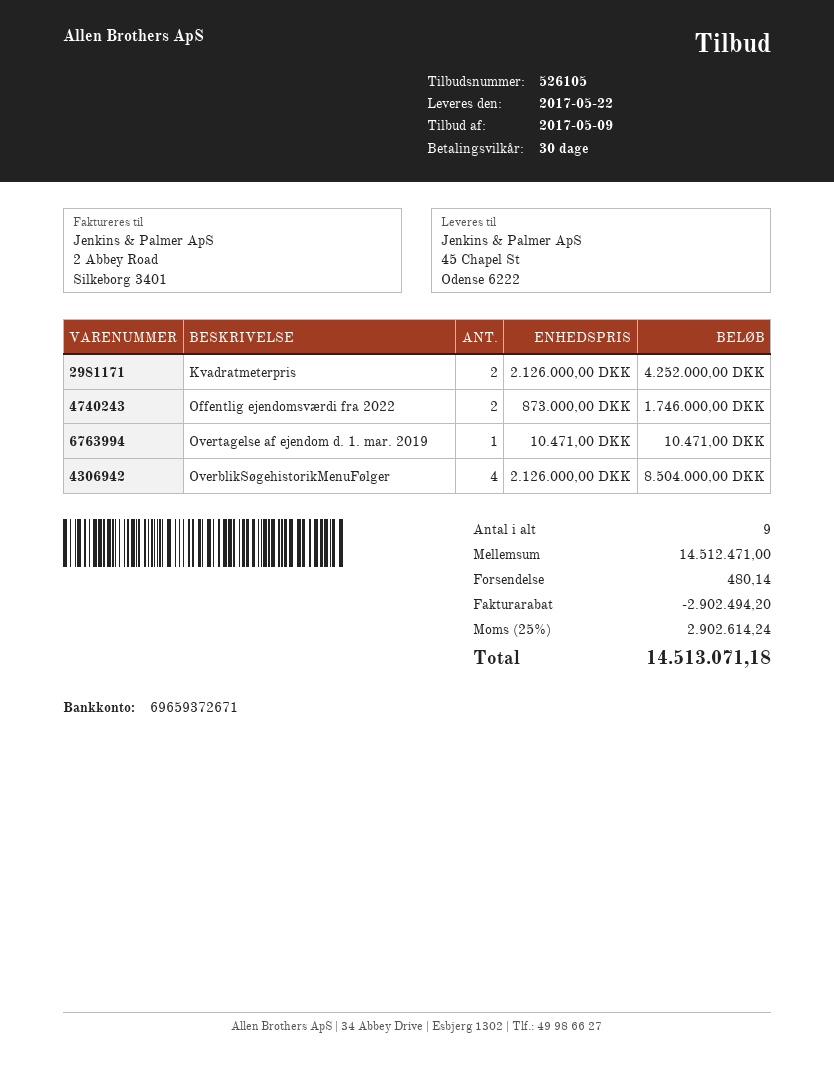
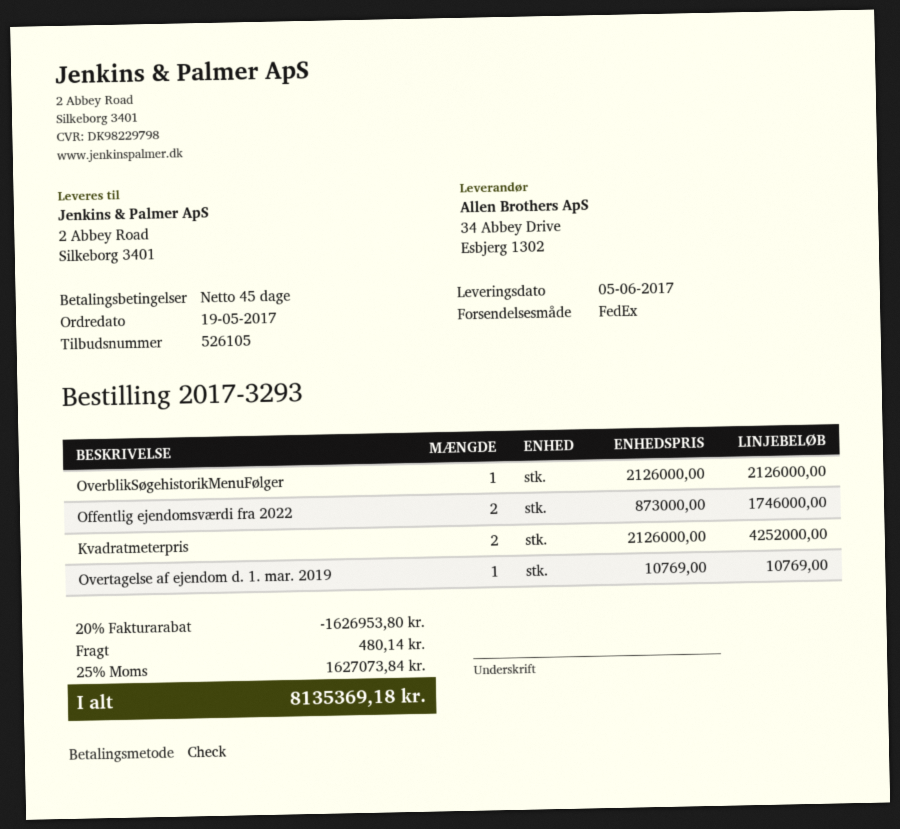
delivery date: 2017-05-22 -> 2017-06-05
payment terms: 30 days -> 45 days
ship to: 45 Chapel St, Odense 6222 -> 2 Abbey Road, Silkeborg 3401
Overtagelse af ejendom d. 1. mar. 2019: 1 x 10471.00 = 10471.00 -> 1 x 10769.00 = 10769.00
OverblikSøgehistorikMenuFølger: 4 x 2126000.00 = 8504000.00 -> 1 x 2126000.00 = 2126000.00
discount: 2902494.20 -> 1626953.80
tax: 25% = 2902614.24 -> 25% = 1627073.84
total: 14513071.18 -> 8135369.18

